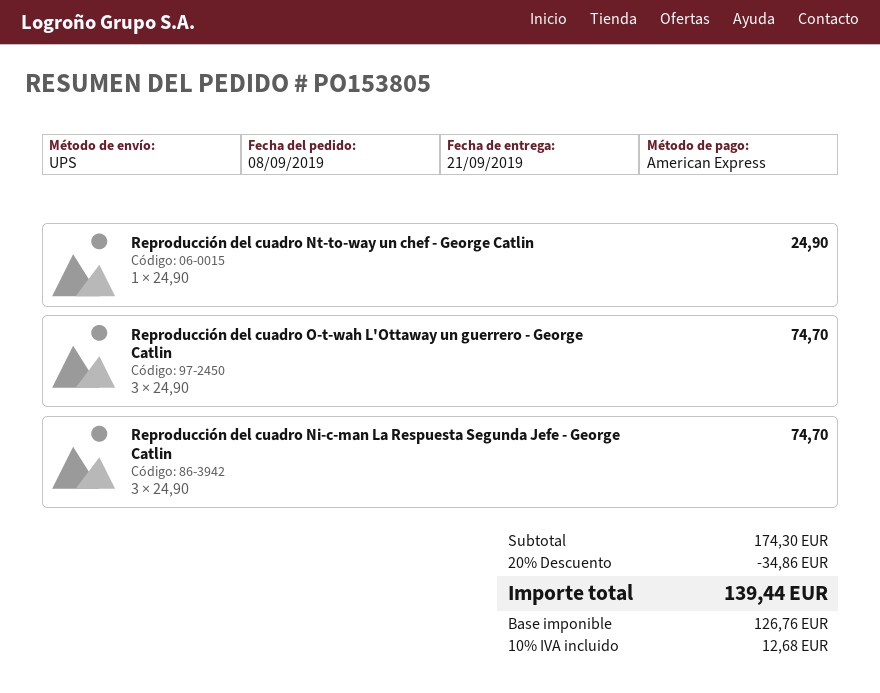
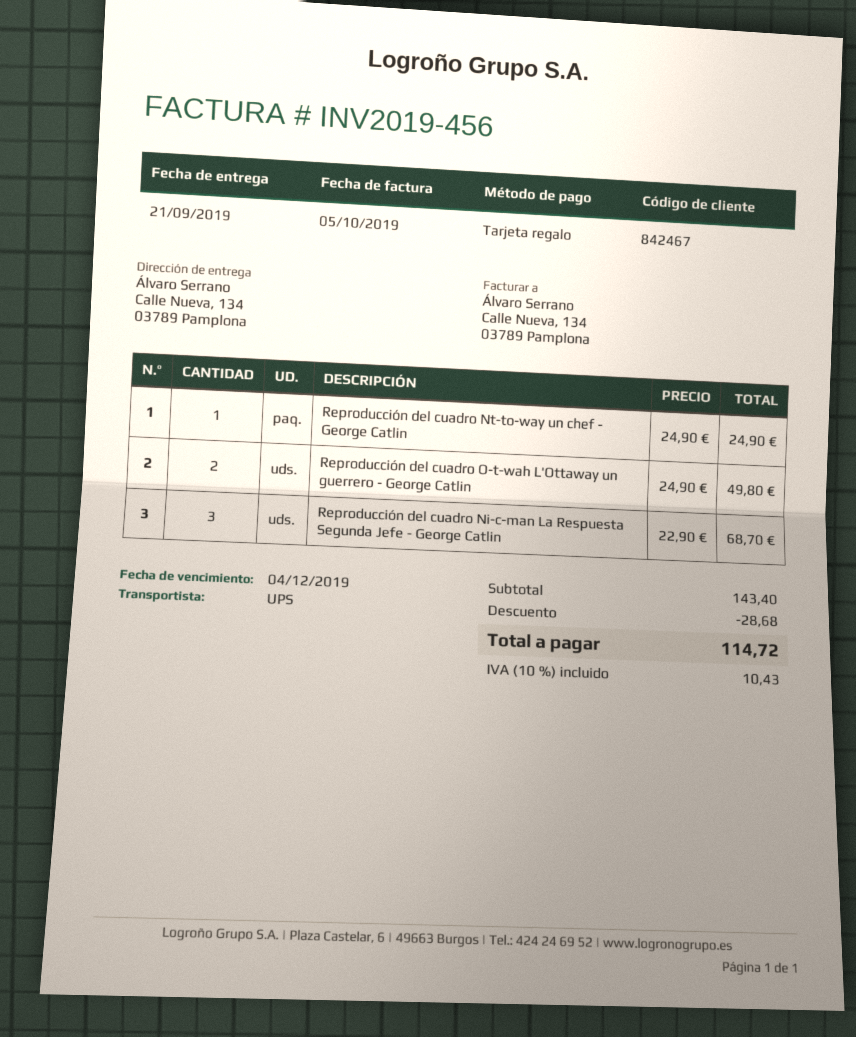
payment method: American Express -> gift card
Reproducción del cuadro O-t-wah L'Ottaway un guerrero - George Catlin: 3 x 24.90 = 74.70 -> 2 x 24.90 = 49.80
Reproducción del cuadro Ni-c-man La Respuesta Segunda Jefe - George Catlin: 3 x 24.90 = 74.70 -> 3 x 22.90 = 68.70
subtotal: 174.30 -> 143.40
discount: 34.86 -> 28.68
tax: 10% = 12.68 -> 10% = 10.43
total: 139.44 -> 114.72

